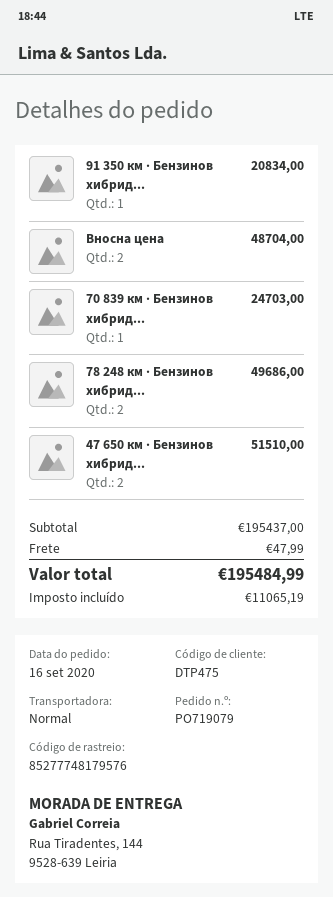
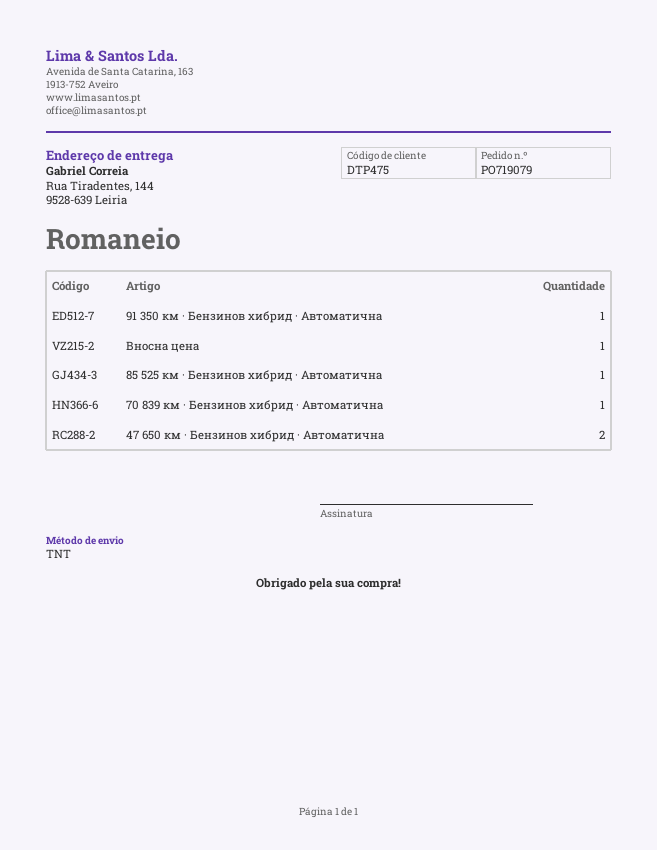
shipping method: standard -> TNT
Вносна цена: 2 -> 1
78 248 км · Бензинов хибрид...: 2 -> none
85 525 км · Бензинов хибрид · Автоматична: none -> 1

